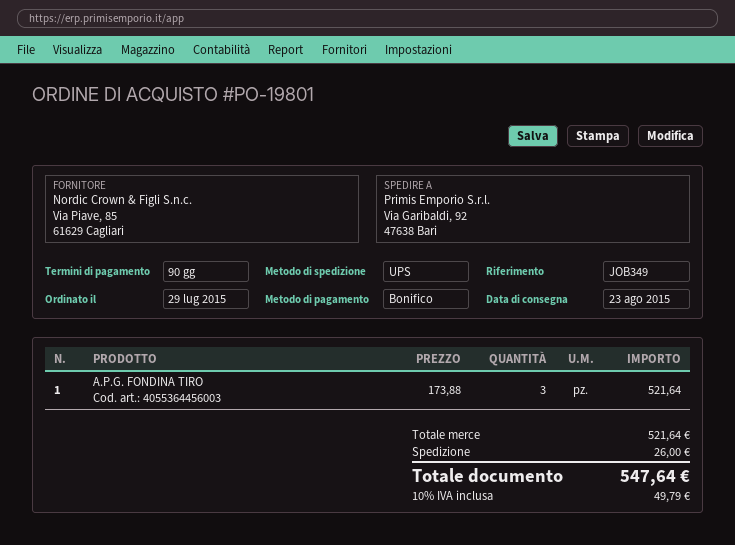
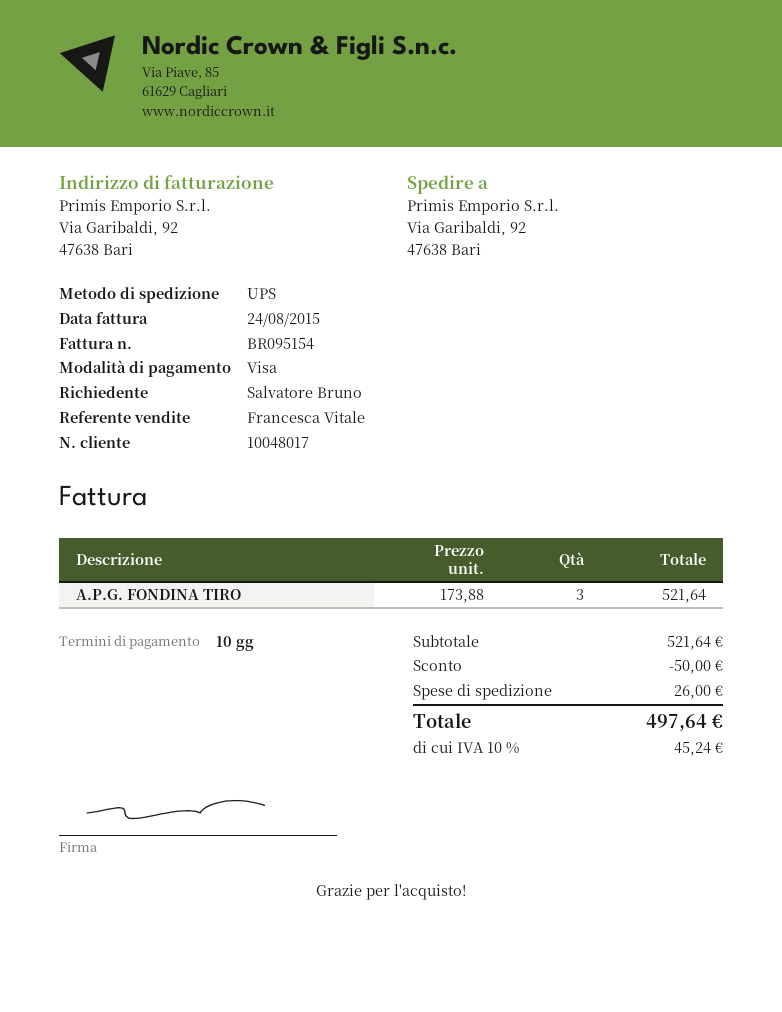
payment terms: 90 days -> 10 days
payment method: bank transfer -> Visa
discount: none -> 50.00
tax: 10% = 49.79 -> 10% = 45.24
total: 547.64 -> 497.64

